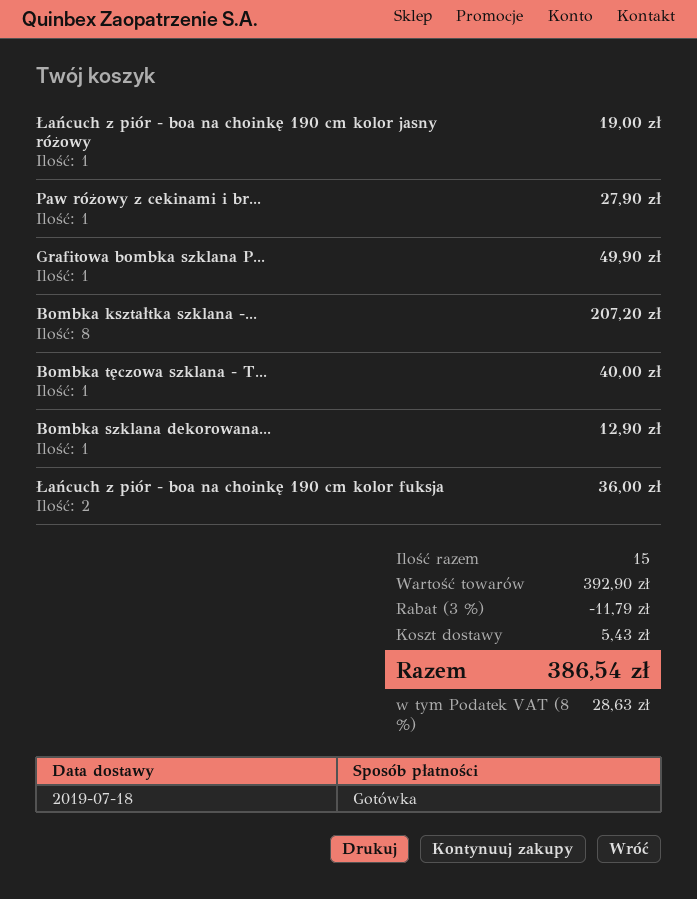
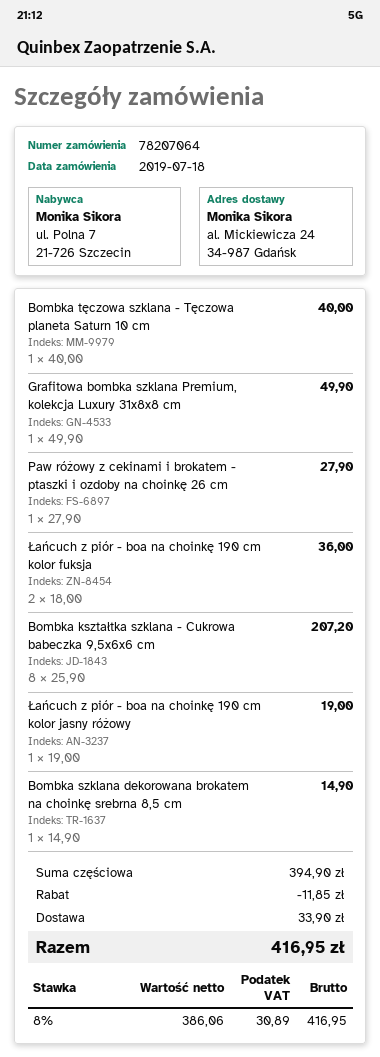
Bombka szklana dekorowana...: 1 for 12.90 -> 1 for 14.90
subtotal: 392.90 -> 394.90
discount: 11.79 -> 11.85
shipping: 5.43 -> 33.90
tax: 8% = 28.63 -> 8% = 30.89
total: 386.54 -> 416.95

